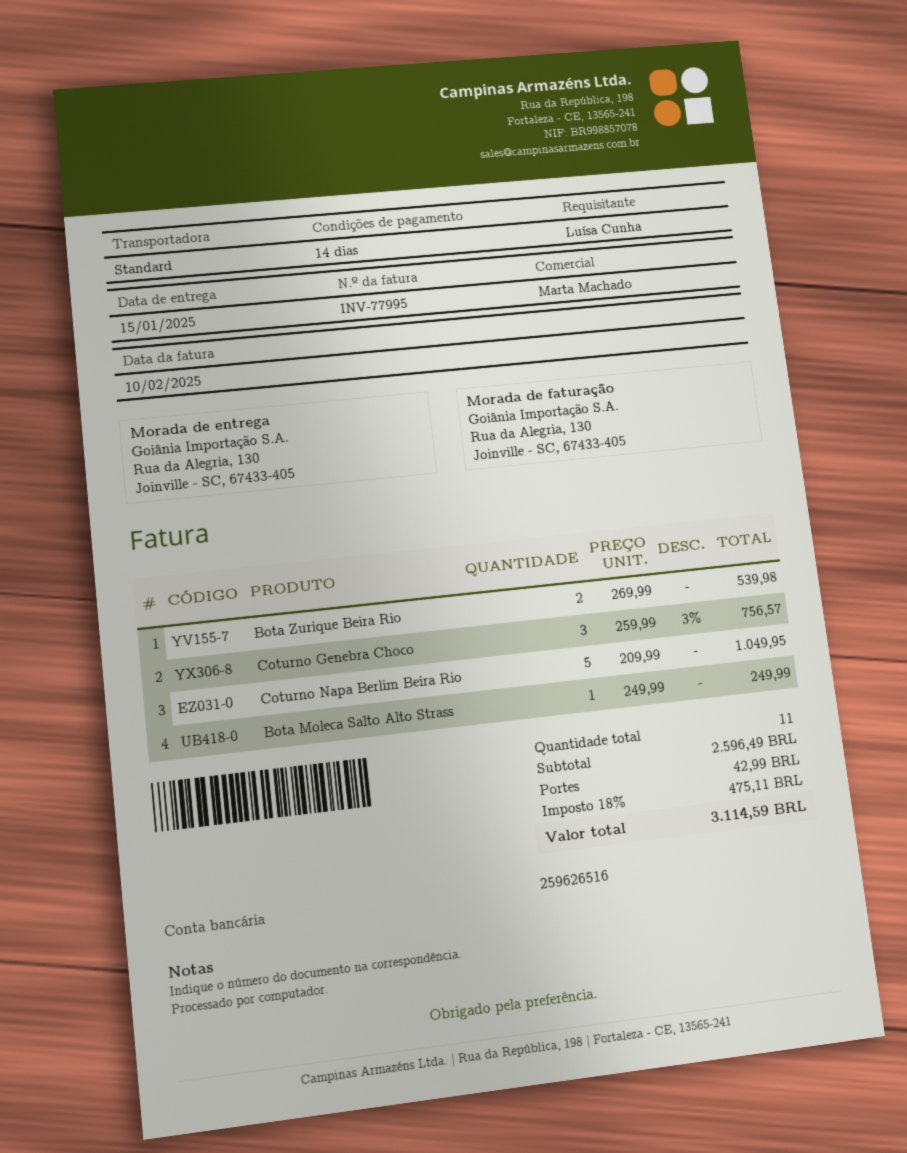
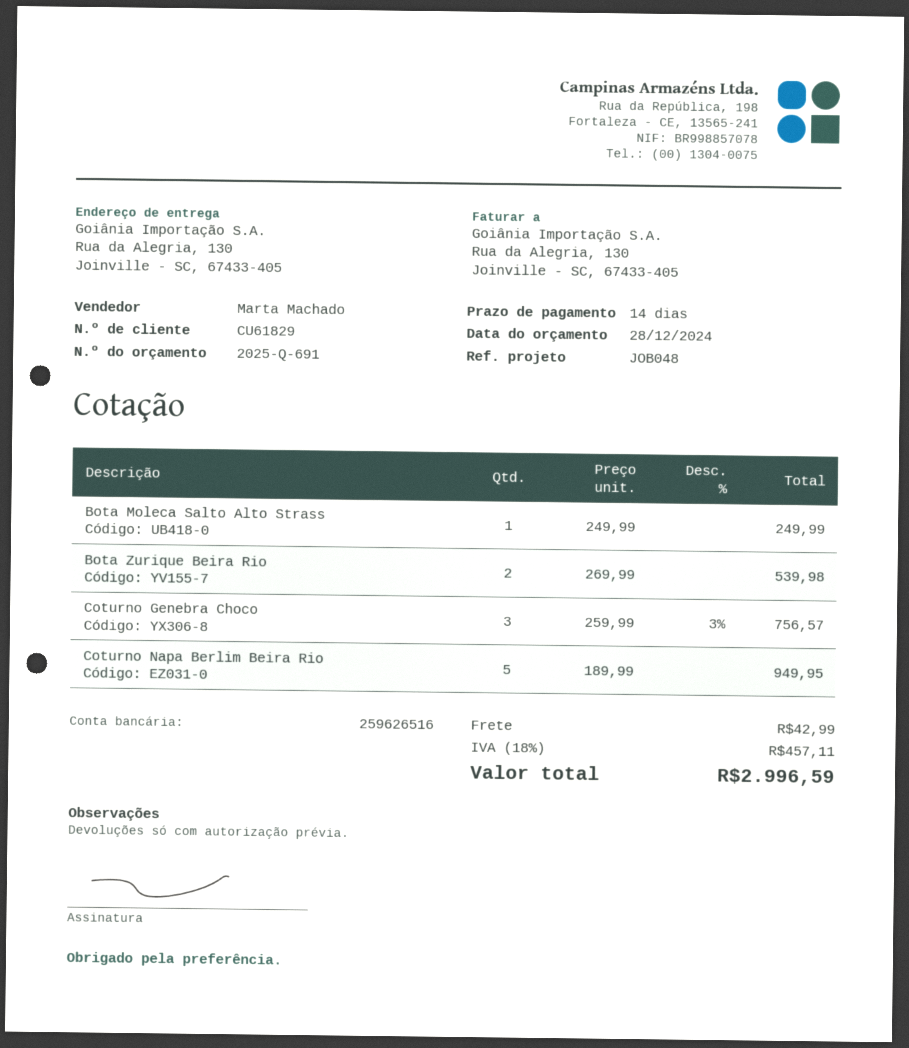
Coturno Napa Berlim Beira Rio: 5 x 209.99 = 1049.95 -> 5 x 189.99 = 949.95
tax: 18% = 475.11 -> 18% = 457.11
total: 3114.59 -> 2996.59

